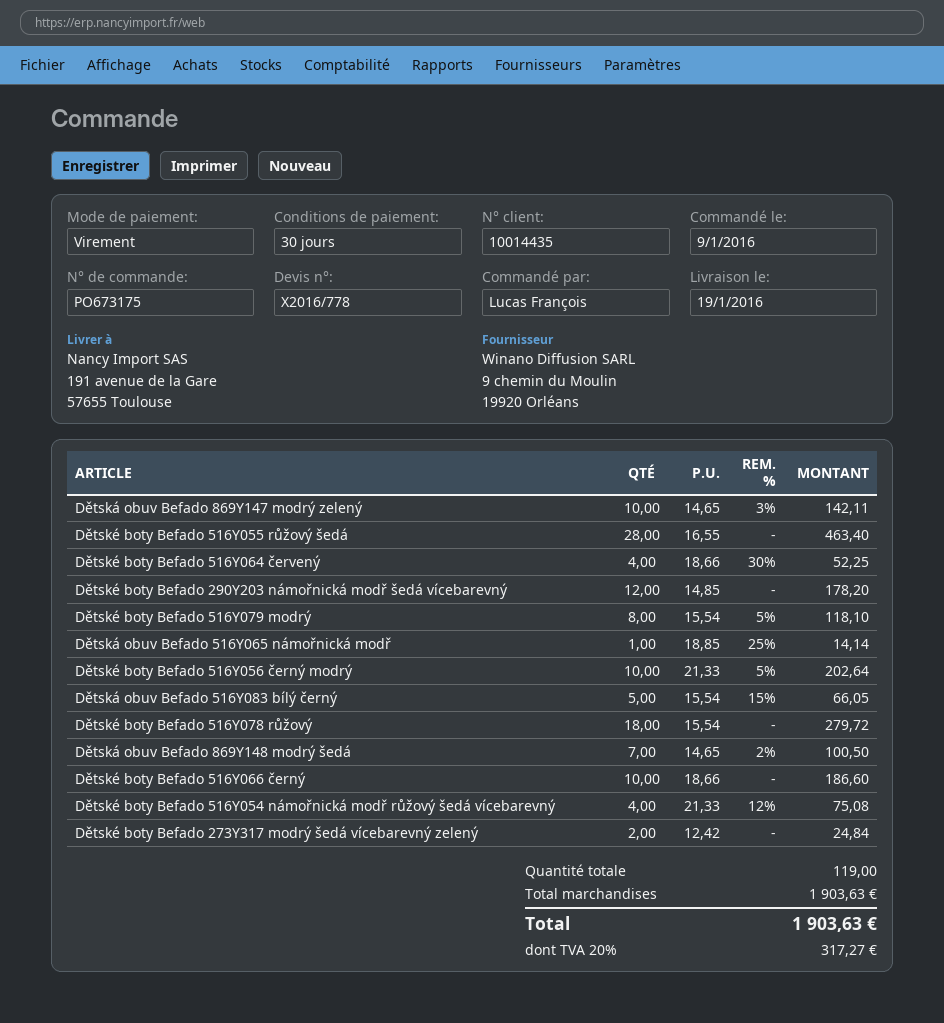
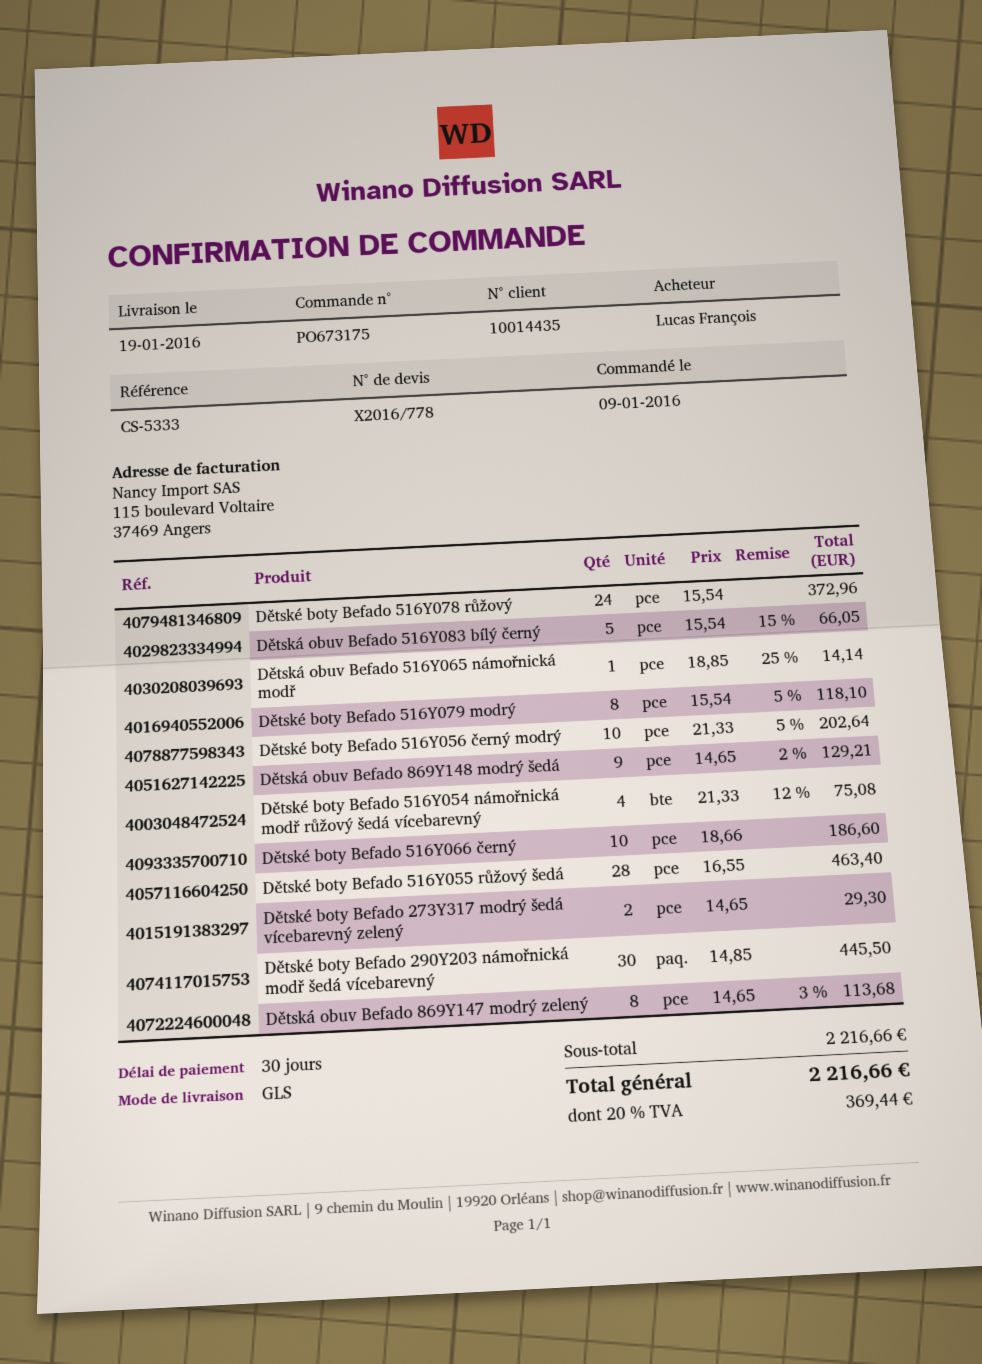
Dětská obuv Befado 869Y147 modrý zelený: 10 x 14.65 - 3% = 142.11 -> 8 x 14.65 - 3% = 113.68
Dětské boty Befado 516Y064 červený: 4 x 18.66 - 30% = 52.25 -> none
Dětské boty Befado 290Y203 námořnická modř šedá vícebarevný: 12 x 14.85 = 178.20 -> 30 x 14.85 = 445.50
Dětské boty Befado 516Y078 růžový: 18 x 15.54 = 279.72 -> 24 x 15.54 = 372.96
Dětská obuv Befado 869Y148 modrý šedá: 7 x 14.65 - 2% = 100.50 -> 9 x 14.65 - 2% = 129.21
Dětské boty Befado 273Y317 modrý šedá vícebarevný zelený: 2 x 12.42 = 24.84 -> 2 x 14.65 = 29.30
subtotal: 1903.63 -> 2216.66
tax: 20% = 317.27 -> 20% = 369.44
total: 1903.63 -> 2216.66

